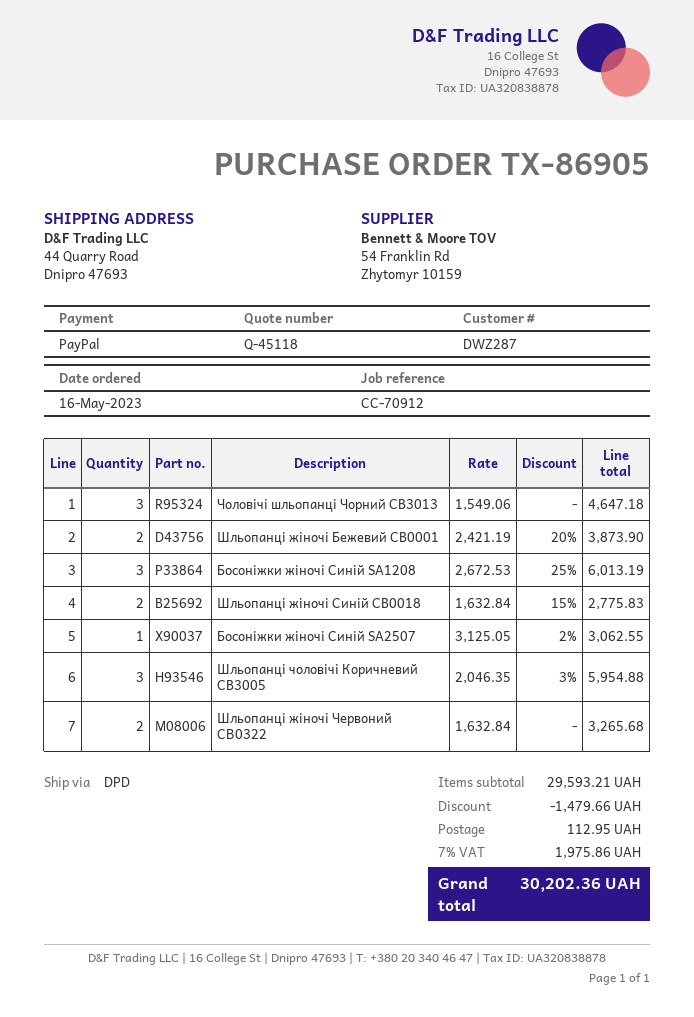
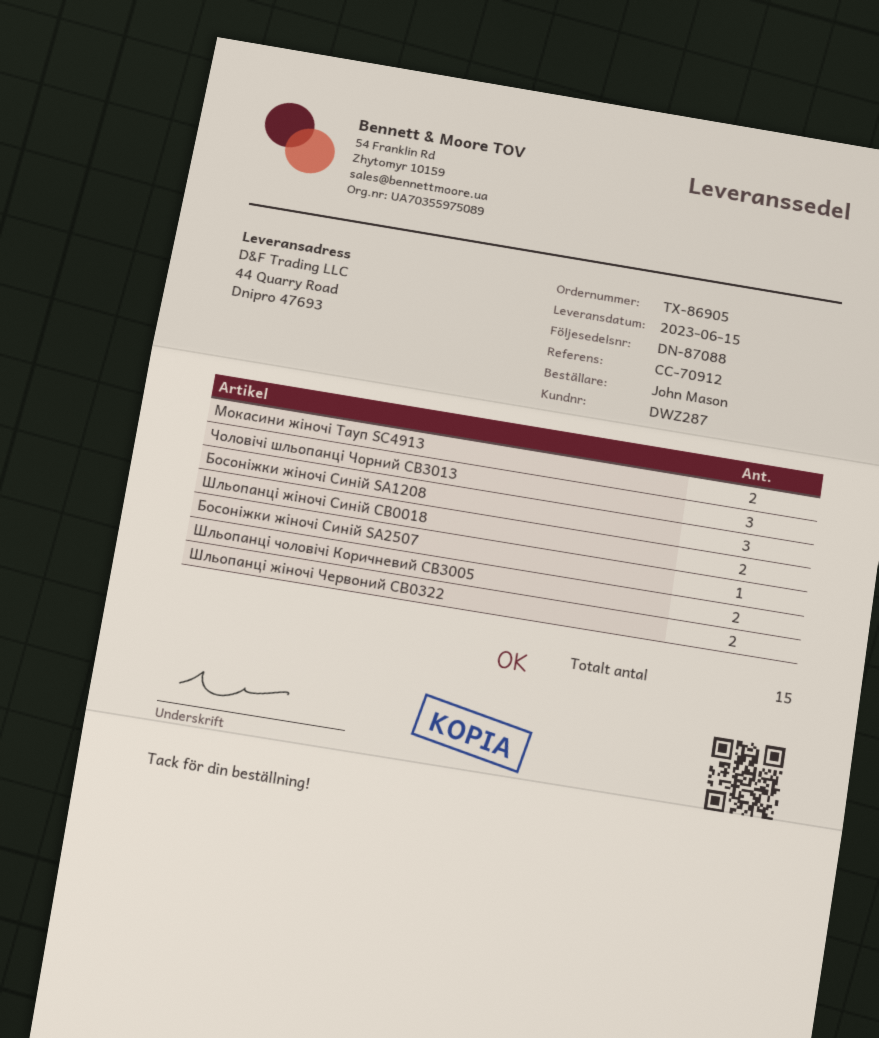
Шльопанці жіночі Бежевий CB0001: 2 -> none
Шльопанці чоловічі Коричневий CB3005: 3 -> 2
Мокасини жіночі Тауп SC4913: none -> 2

